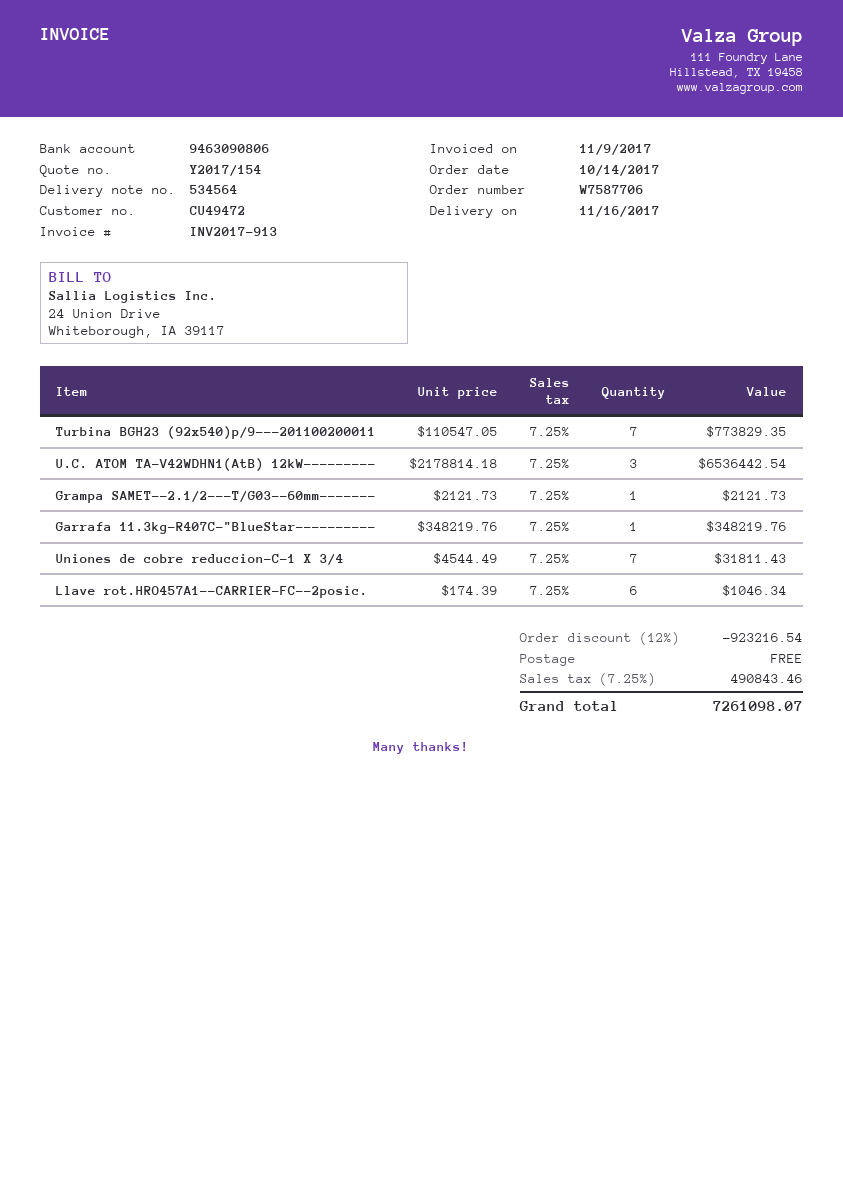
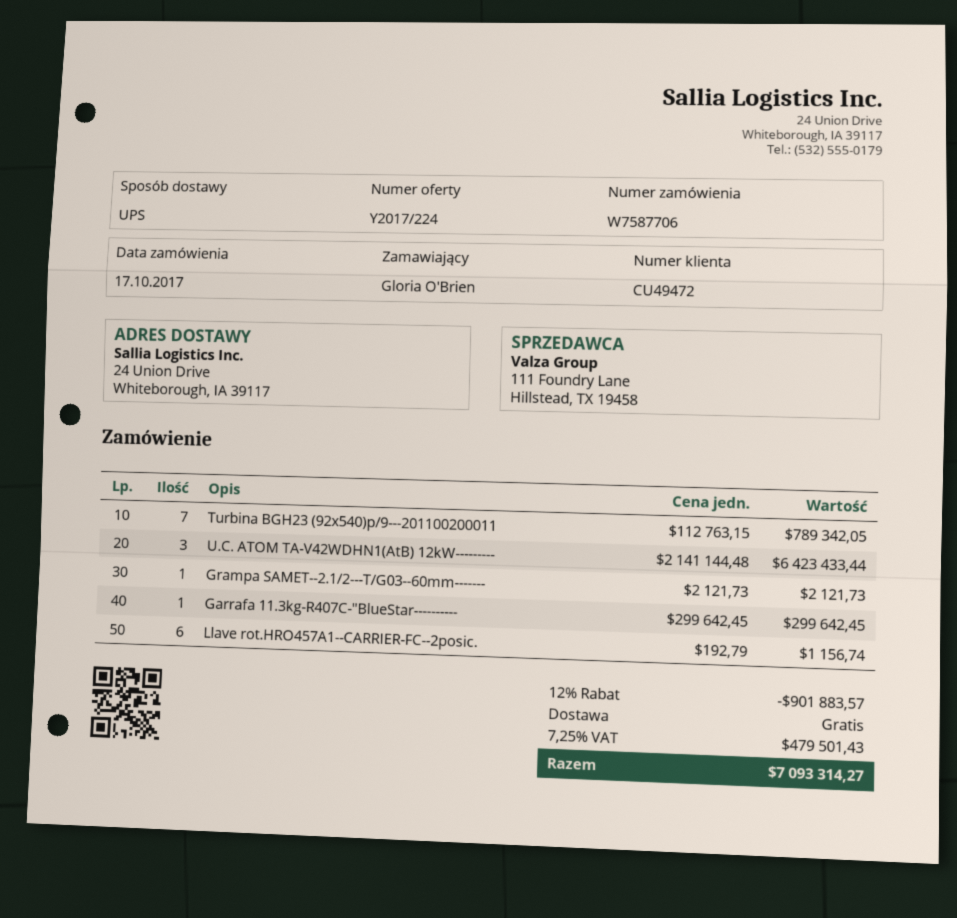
quote number: Y2017/154 -> Y2017/224
order date: 2017-10-14 -> 2017-10-17
Turbina BGH23 (92x540)p/9---201100200011: 7 x 110547.05 = 773829.35 -> 7 x 112763.15 = 789342.05
U.C. ATOM TA-V42WDHN1(AtB) 12kW---------: 3 x 2178814.18 = 6536442.54 -> 3 x 2141144.48 = 6423433.44
Garrafa 11.3kg-R407C-"BlueStar----------: 1 x 348219.76 = 348219.76 -> 1 x 299642.45 = 299642.45
Uniones de cobre reduccion-C-1 X 3/4: 7 x 4544.49 = 31811.43 -> none
Llave rot.HRO457A1--CARRIER-FC--2posic.: 6 x 174.39 = 1046.34 -> 6 x 192.79 = 1156.74
discount: 12% = 923216.54 -> 12% = 901883.57
tax: 7.25% = 490843.46 -> 7.25% = 479501.43
total: 7261098.07 -> 7093314.27

